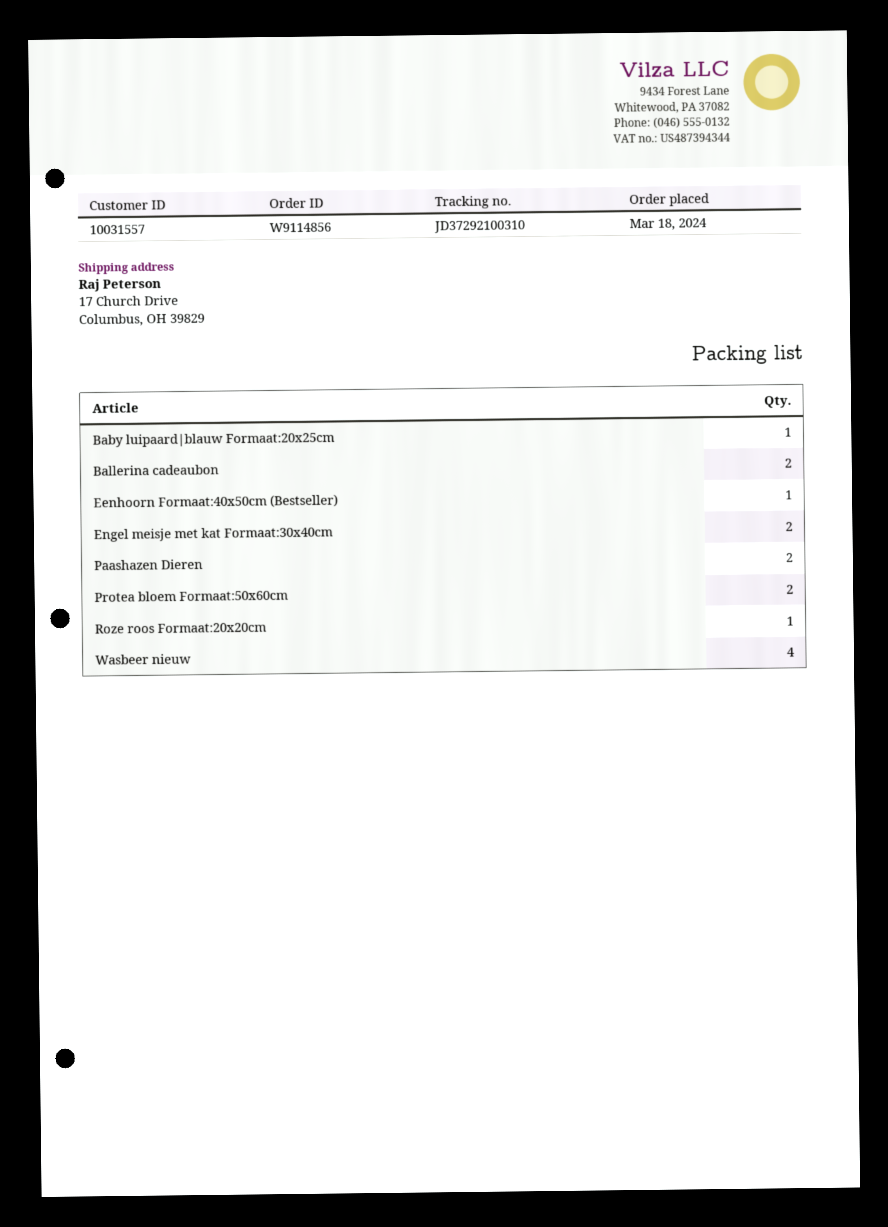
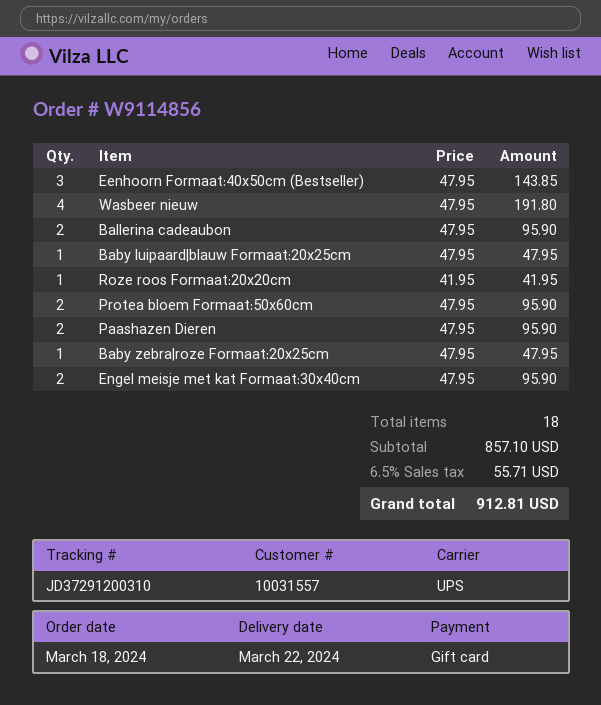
tracking number: JD37292100310 -> JD37291200310
Eenhoorn Formaat:40x50cm (Bestseller): 1 -> 3
Baby zebra|roze Formaat:20x25cm: none -> 1

